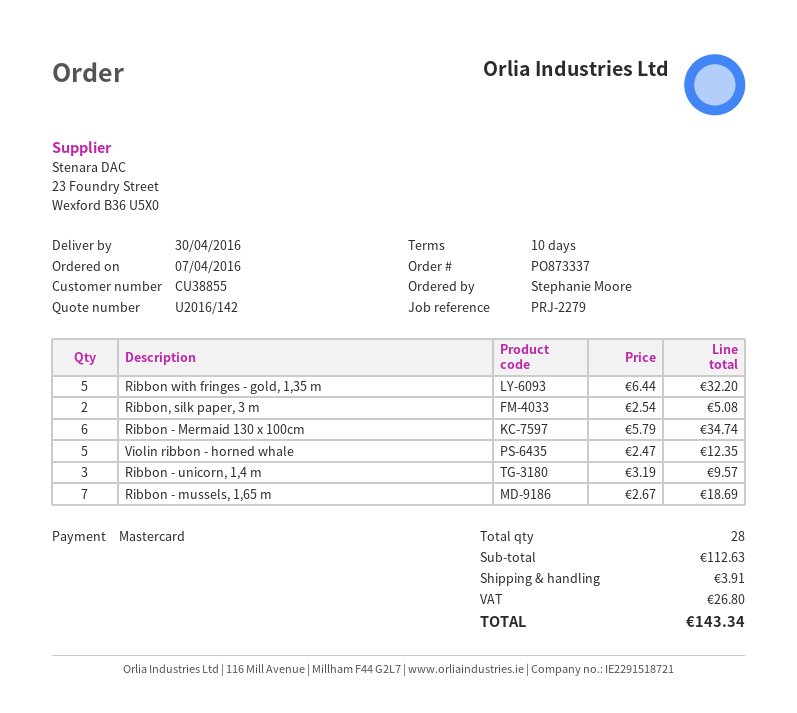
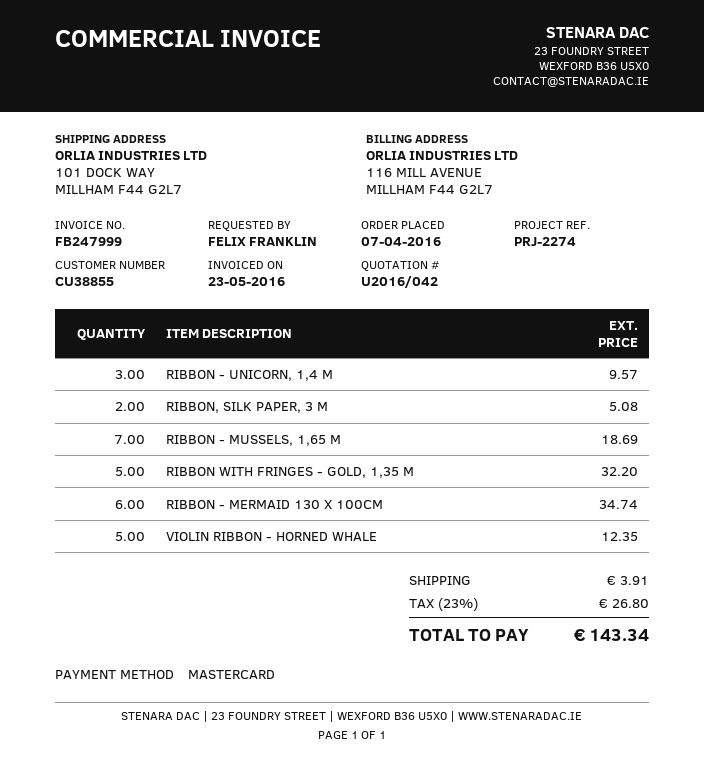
quote number: U2016/142 -> U2016/042
reference: PRJ-2279 -> PRJ-2274
ordered by: Stephanie Moore -> FELIX FRANKLIN

